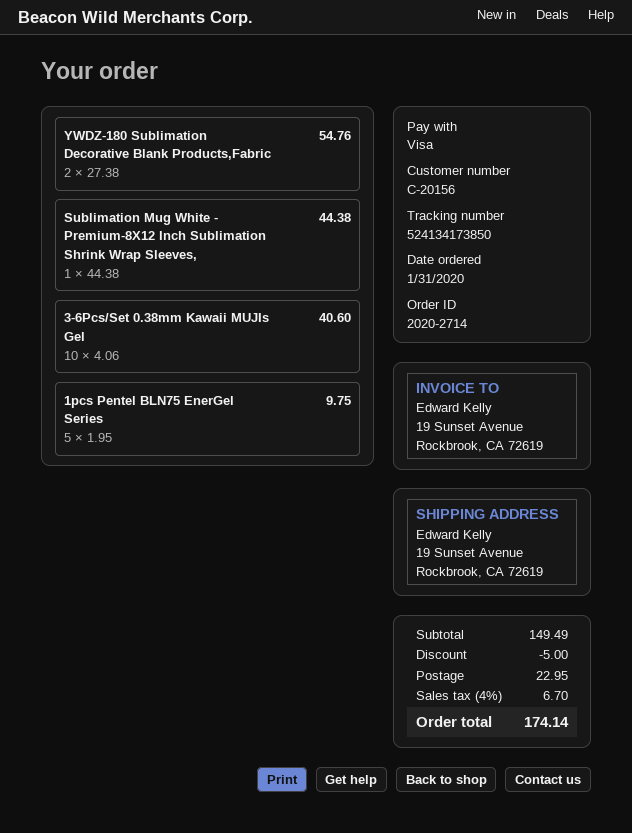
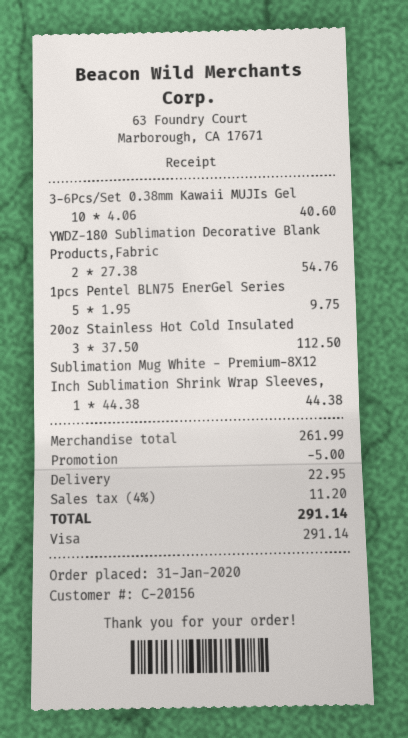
20oz Stainless Hot Cold Insulated: none -> 3 x 37.50 = 112.50
subtotal: 149.49 -> 261.99
tax: 4% = 6.70 -> 4% = 11.20
total: 174.14 -> 291.14

